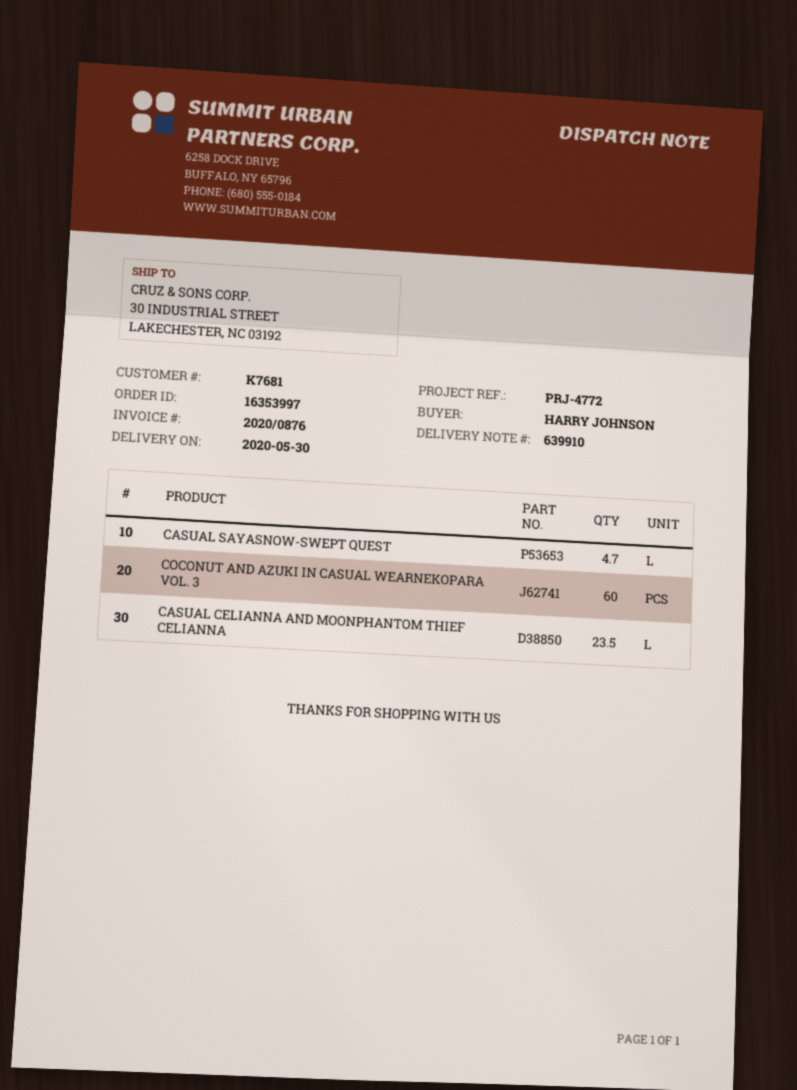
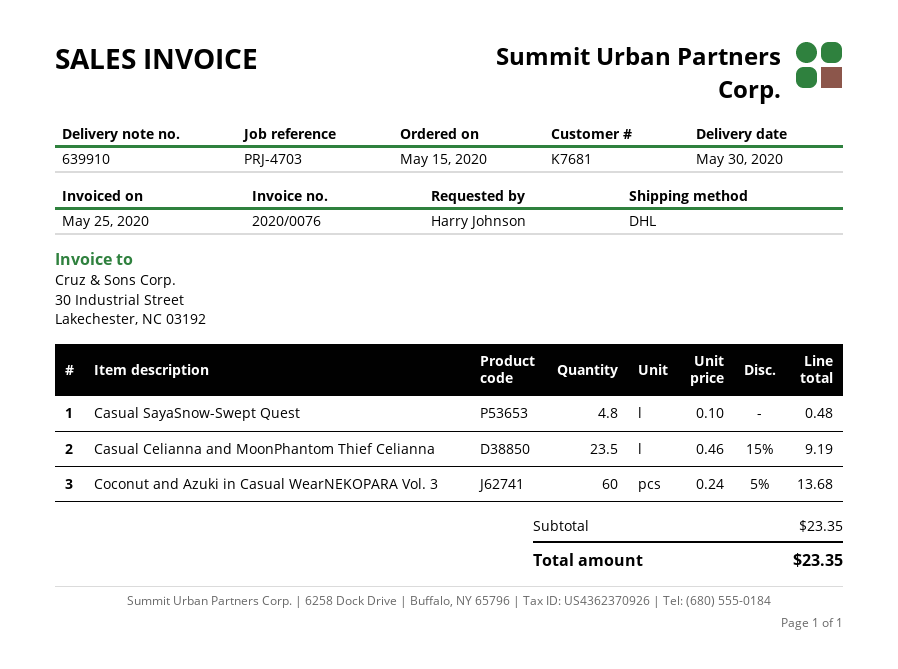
invoice number: 2020/0876 -> 2020/0076
reference: PRJ-4772 -> PRJ-4703
CASUAL SAYASNOW-SWEPT QUEST: 4.7 -> 4.8

